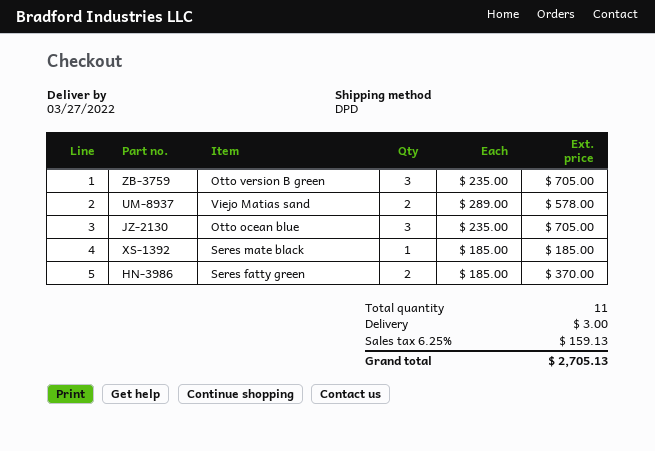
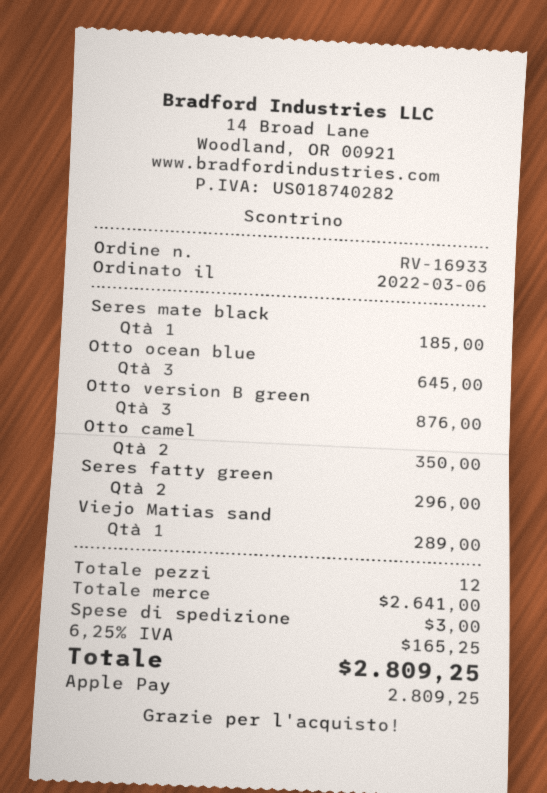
Otto version B green: 3 for 705.00 -> 3 for 876.00
Viejo Matias sand: 2 for 578.00 -> 1 for 289.00
Otto ocean blue: 3 for 705.00 -> 3 for 645.00
Seres fatty green: 2 for 370.00 -> 2 for 296.00
Otto camel: none -> 2 for 350.00
total quantity: 11 -> 12
tax: 6.25% = 159.13 -> 6.25% = 165.25
total: 2705.13 -> 2809.25

